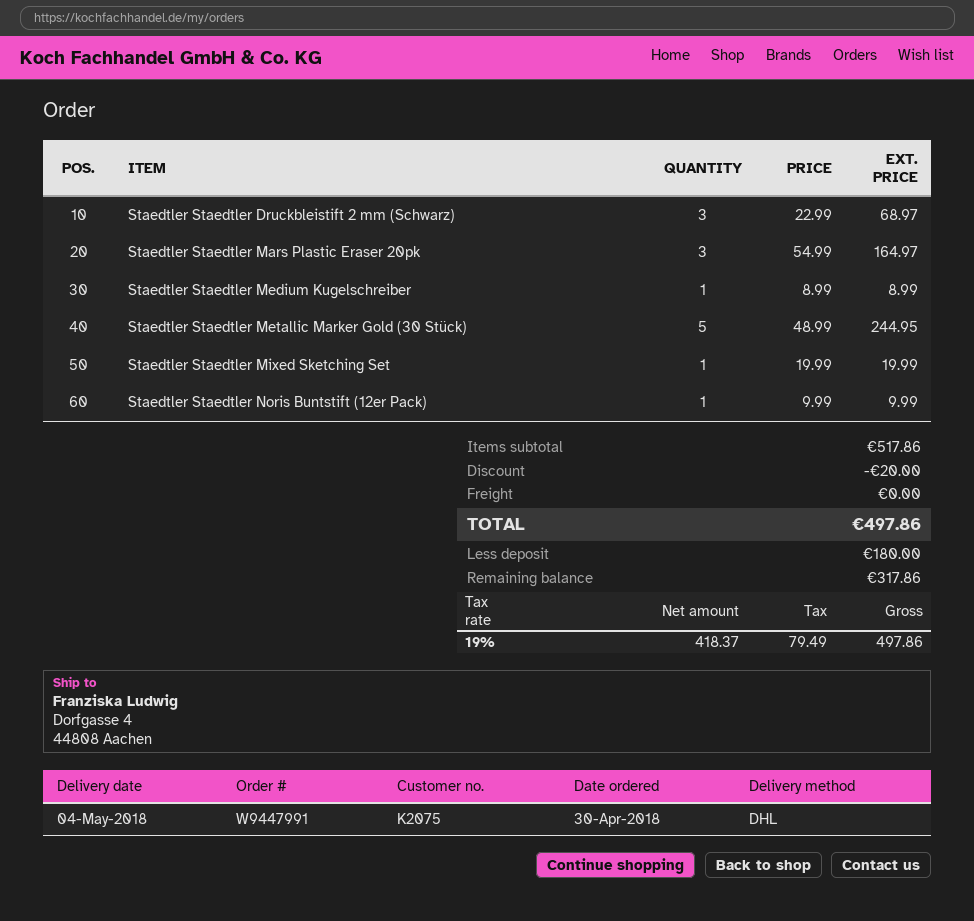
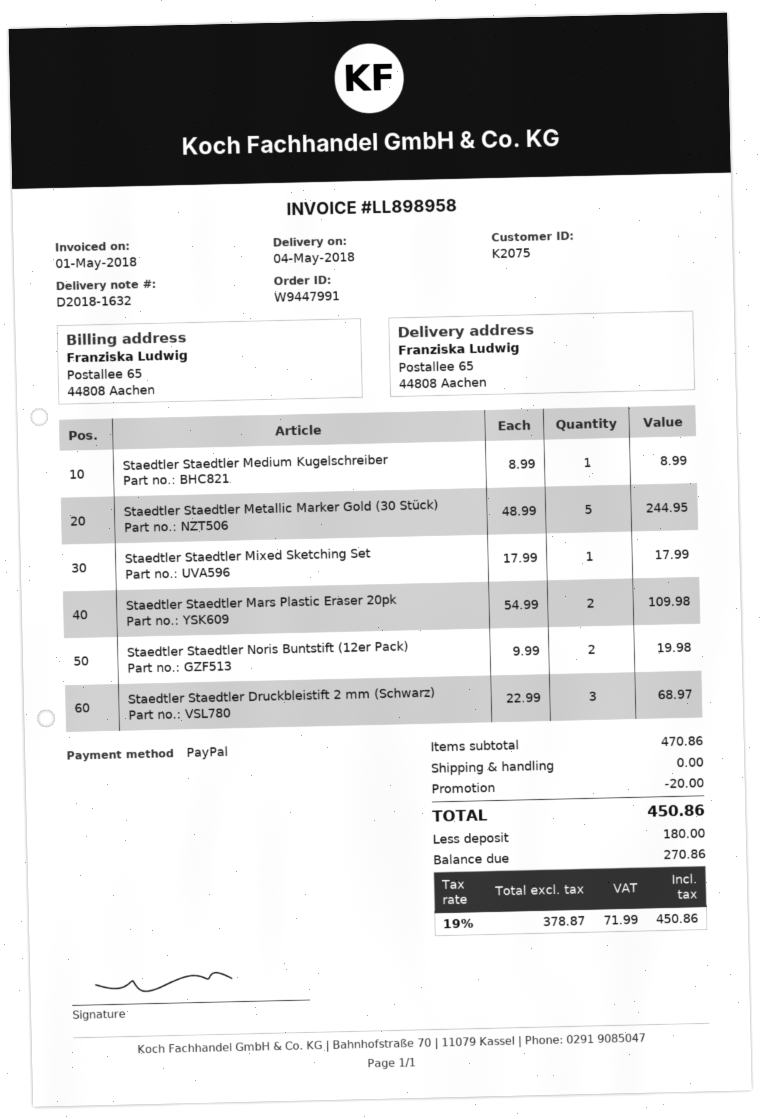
ship to: Dorfgasse 4, 44808 Aachen -> Postallee 65, 44808 Aachen
Staedtler Staedtler Mars Plastic Eraser 20pk: 3 x 54.99 = 164.97 -> 2 x 54.99 = 109.98
Staedtler Staedtler Mixed Sketching Set: 1 x 19.99 = 19.99 -> 1 x 17.99 = 17.99
Staedtler Staedtler Noris Buntstift (12er Pack): 1 x 9.99 = 9.99 -> 2 x 9.99 = 19.98
subtotal: 517.86 -> 470.86
net: 418.37 -> 378.87
tax: 19% = 79.49 -> 19% = 71.99
total: 497.86 -> 450.86
balance: 317.86 -> 270.86

